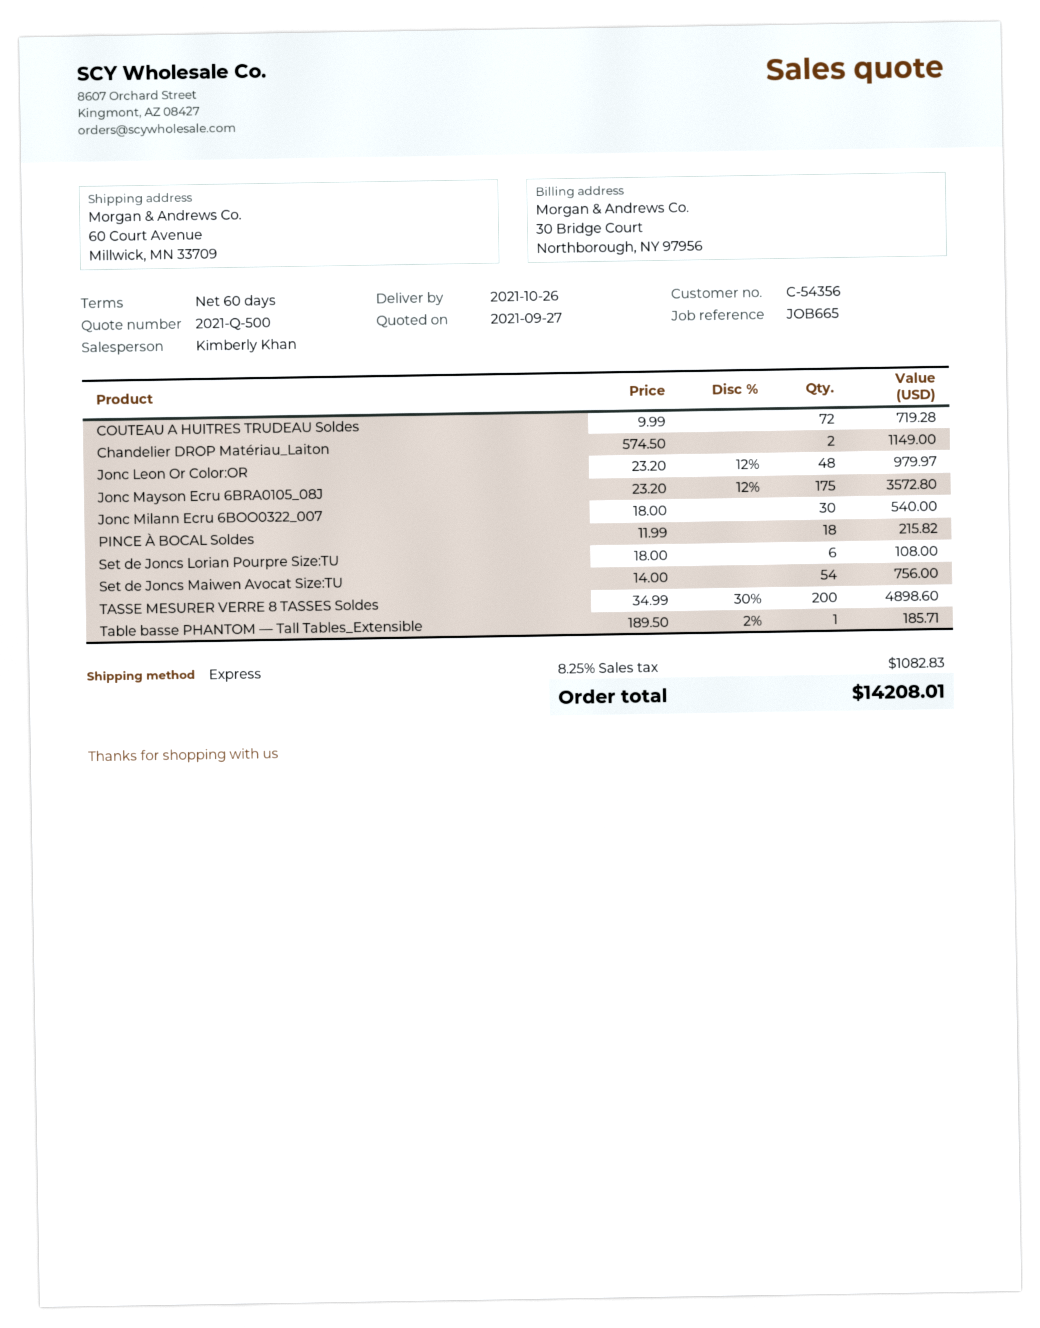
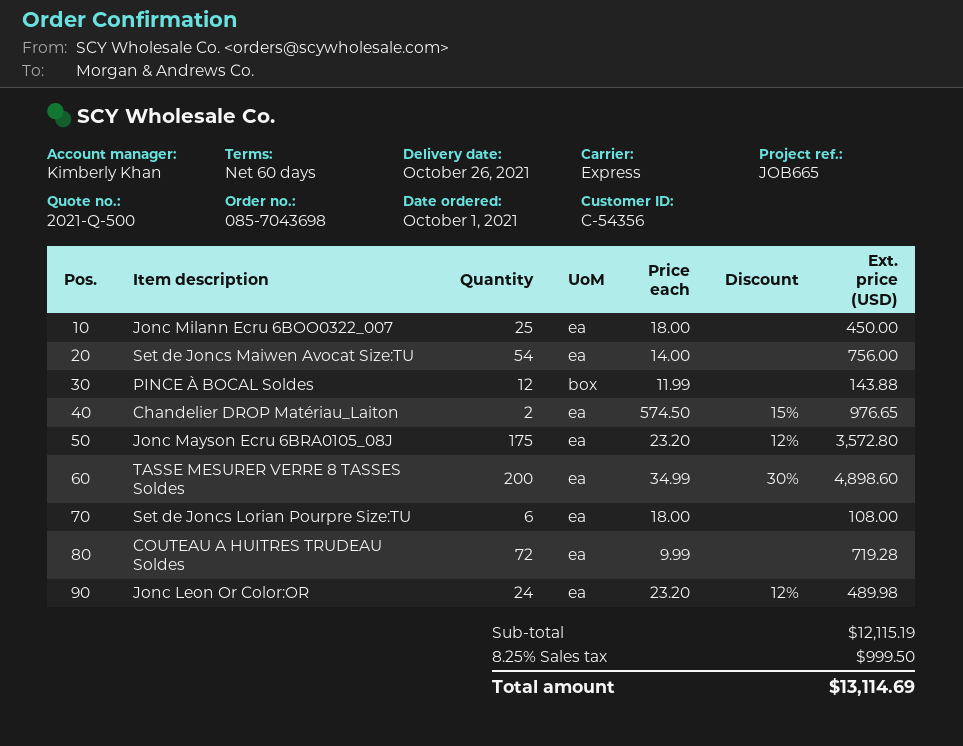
Chandelier DROP Matériau_Laiton: 2 x 574.50 = 1149.00 -> 2 x 574.50 - 15% = 976.65
Jonc Leon Or Color:OR: 48 x 23.20 - 12% = 979.97 -> 24 x 23.20 - 12% = 489.98
Jonc Milann Ecru 6BOO0322_007: 30 x 18.00 = 540.00 -> 25 x 18.00 = 450.00
PINCE À BOCAL Soldes: 18 x 11.99 = 215.82 -> 12 x 11.99 = 143.88
Table basse PHANTOM — Tall Tables_Extensible: 1 x 189.50 - 2% = 185.71 -> none
tax: 8.25% = 1082.83 -> 8.25% = 999.50
total: 14208.01 -> 13114.69

